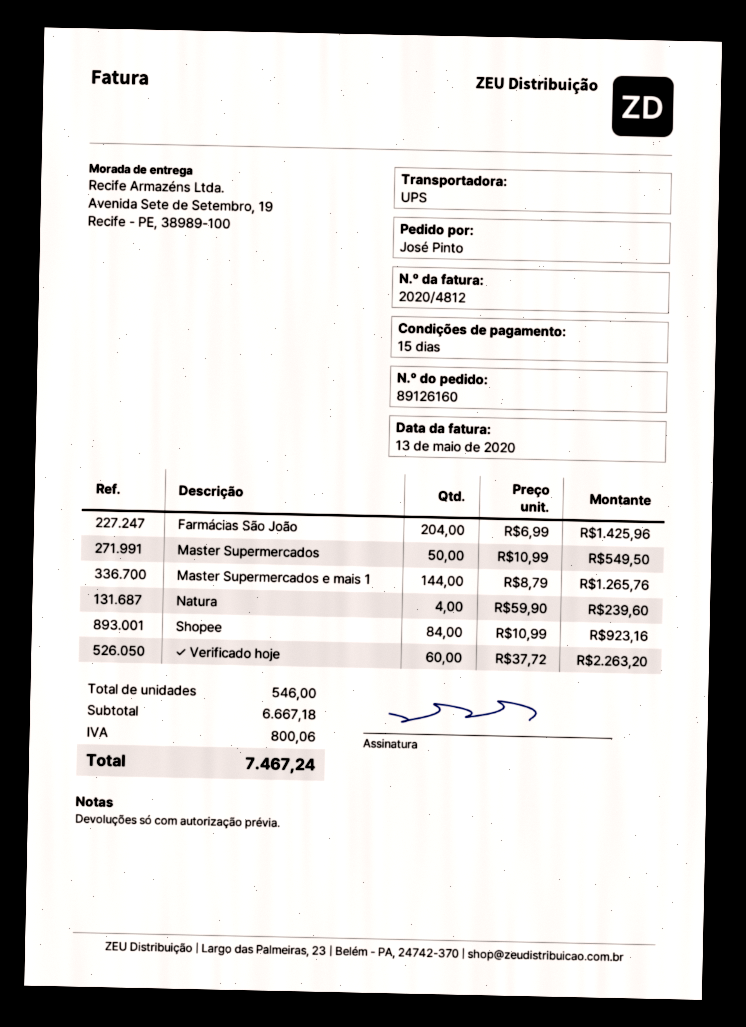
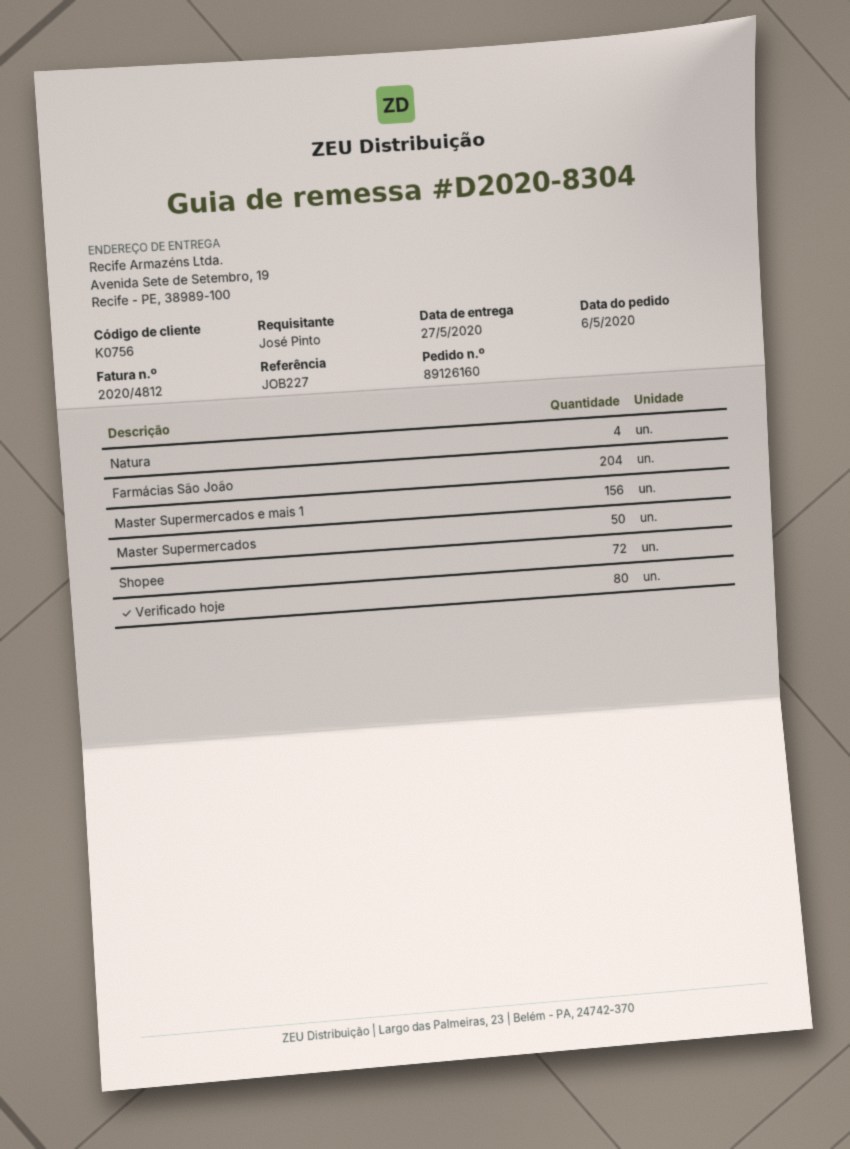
Master Supermercados e mais 1: 144 -> 156
Shopee: 84 -> 72
✓ Verificado hoje: 60 -> 80

